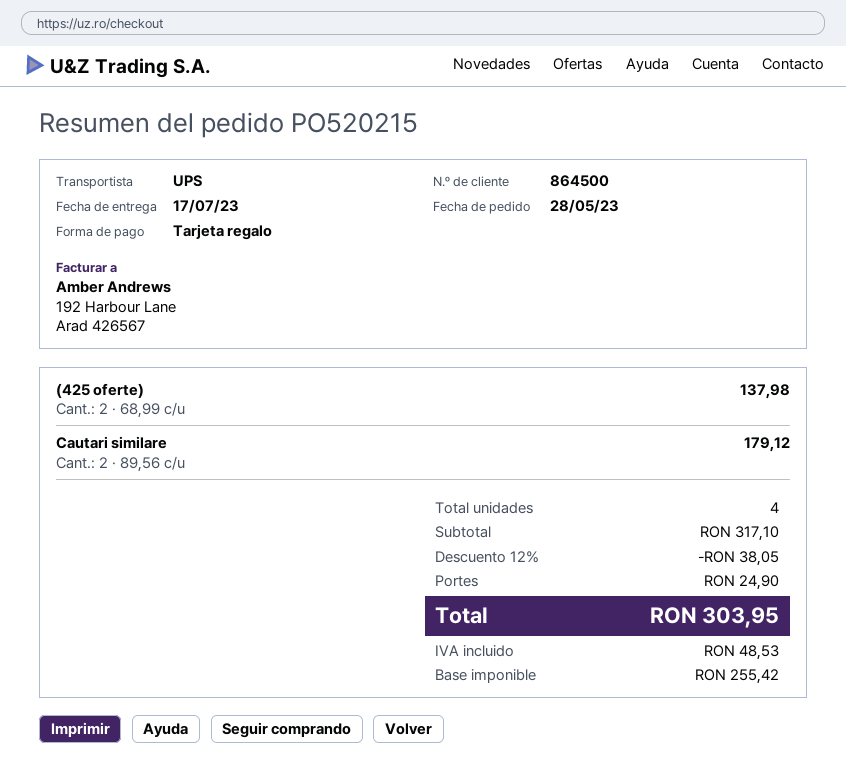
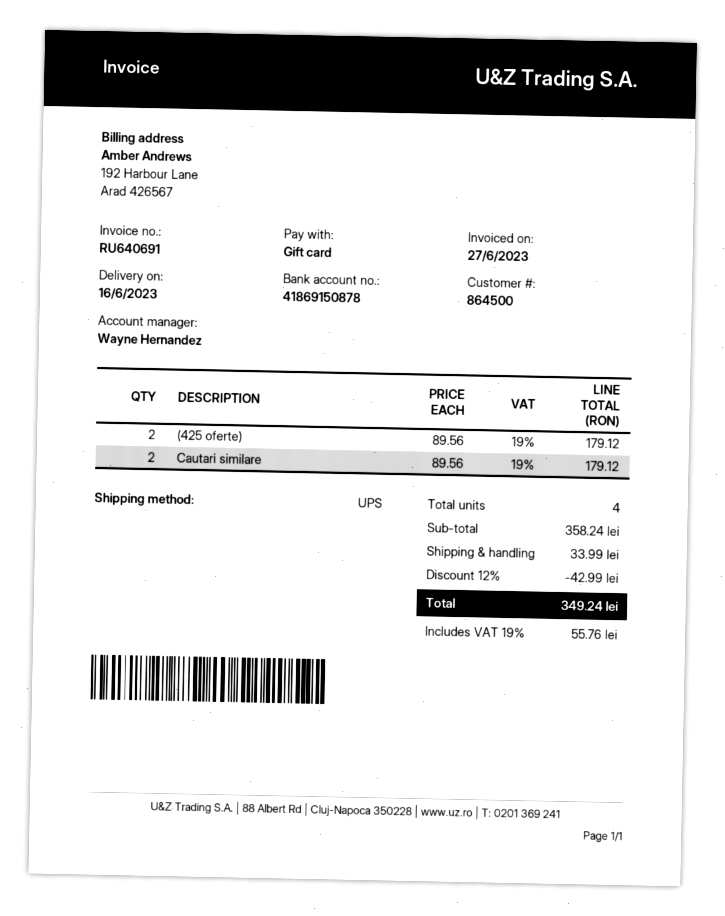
delivery date: 2023-07-17 -> 2023-06-16
(425 oferte): 2 x 68.99 = 137.98 -> 2 x 89.56 = 179.12
subtotal: 317.10 -> 358.24
discount: 12% = 38.05 -> 12% = 42.99
shipping: 24.90 -> 33.99
tax: 48.53 -> 55.76
total: 303.95 -> 349.24

